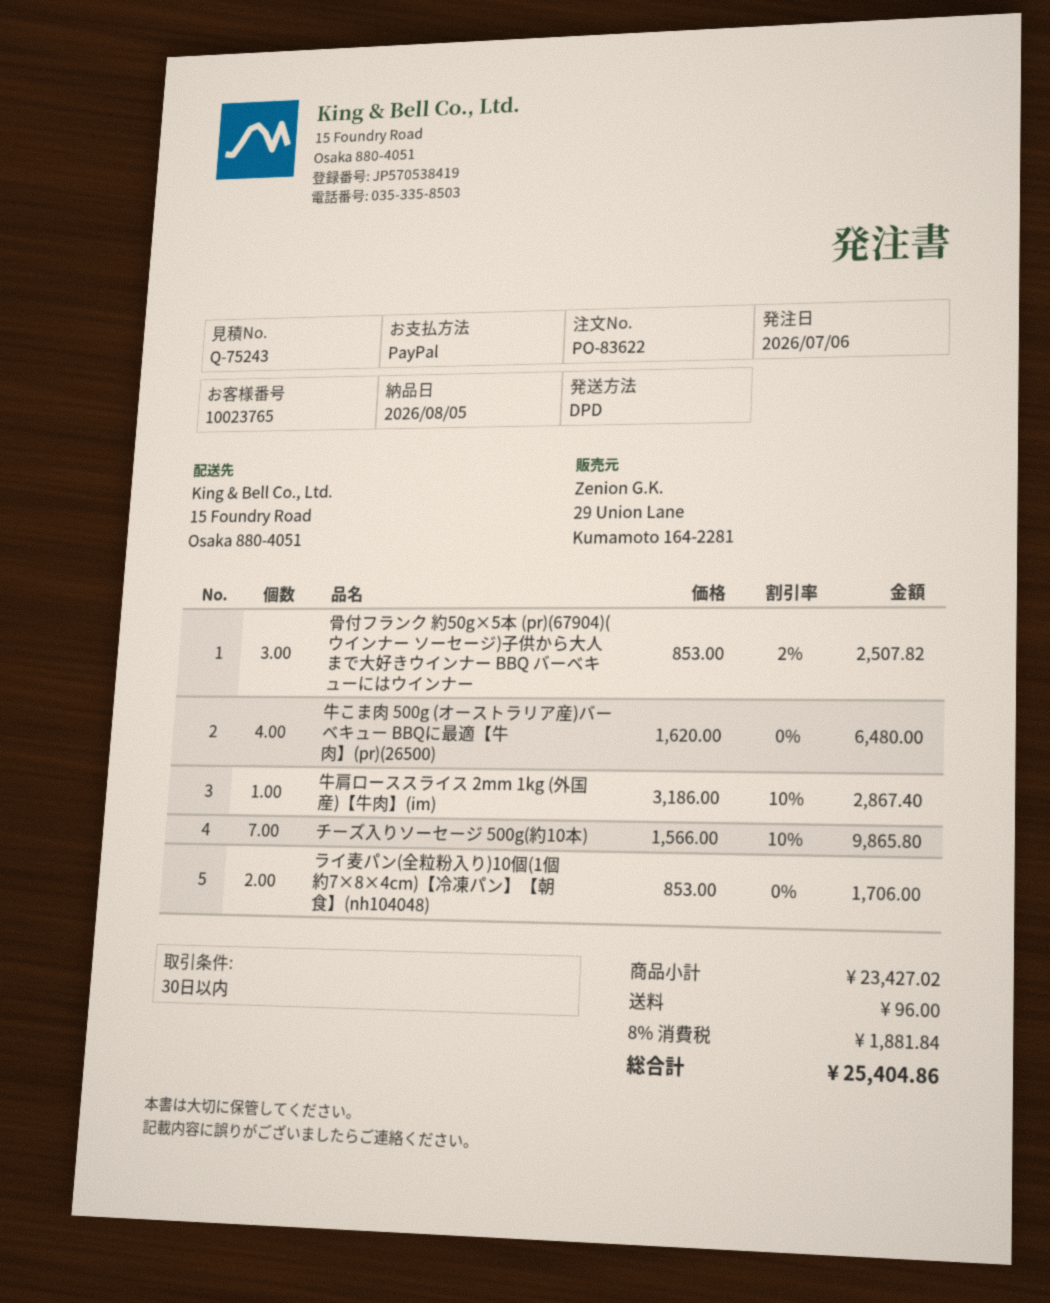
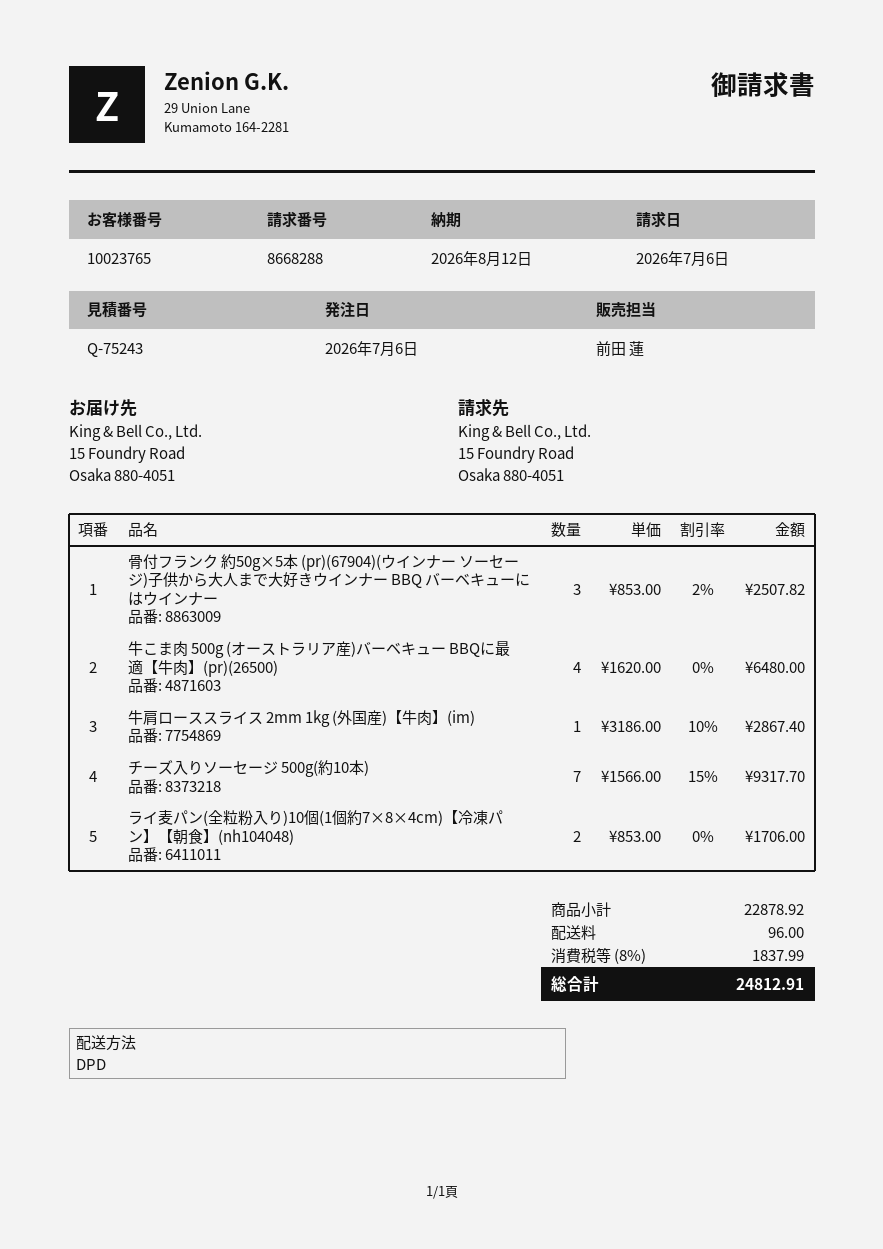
delivery date: 2026-08-05 -> 2026-08-12
チーズ入りソーセージ 500g(約10本): 7 x 1566.00 - 10% = 9865.80 -> 7 x 1566.00 - 15% = 9317.70
subtotal: 23427.02 -> 22878.92
tax: 8% = 1881.84 -> 8% = 1837.99
total: 25404.86 -> 24812.91

